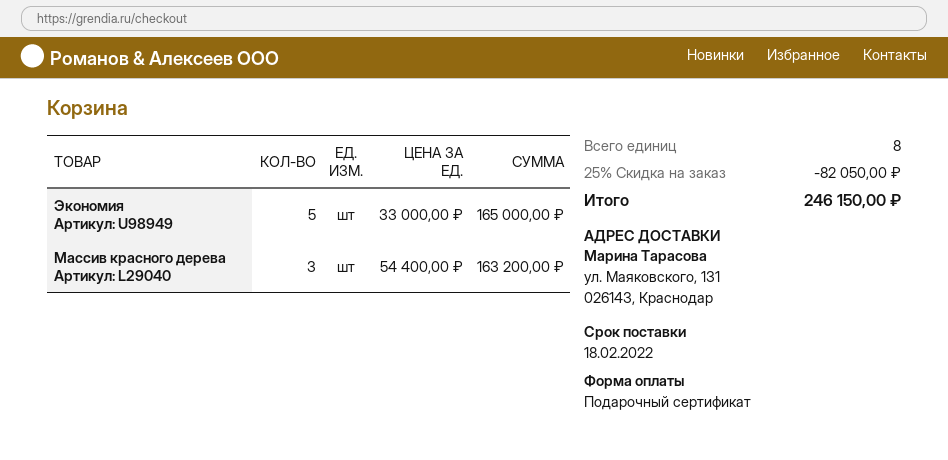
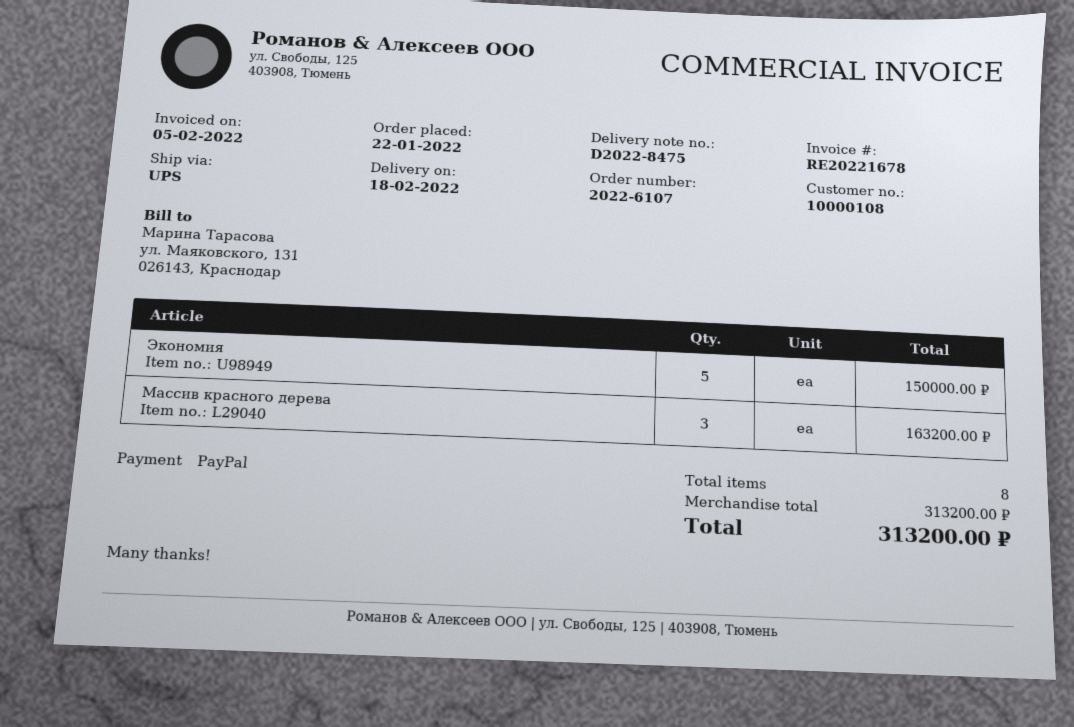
payment method: gift card -> PayPal
Экономия: 5 for 165000.00 -> 5 for 150000.00
discount: 25% = 82050.00 -> none
total: 246150.00 -> 313200.00

